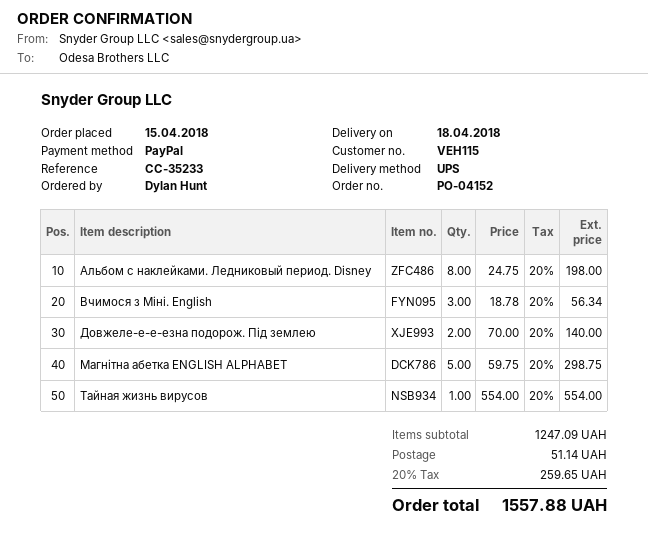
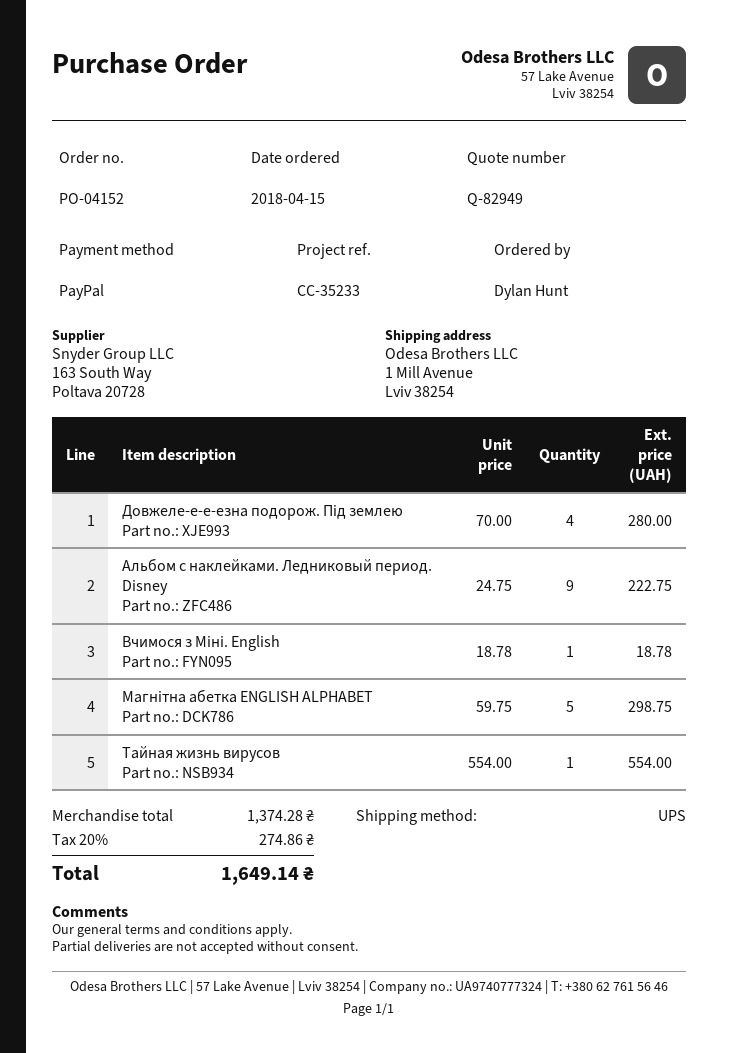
Альбом с наклейками. Ледниковый период. Disney: 8 x 24.75 = 198.00 -> 9 x 24.75 = 222.75
Вчимося з Міні. English: 3 x 18.78 = 56.34 -> 1 x 18.78 = 18.78
Довжеле-е-е-езна подорож. Під землею: 2 x 70.00 = 140.00 -> 4 x 70.00 = 280.00
subtotal: 1247.09 -> 1374.28
shipping: 51.14 -> none
tax: 20% = 259.65 -> 20% = 274.86
total: 1557.88 -> 1649.14

